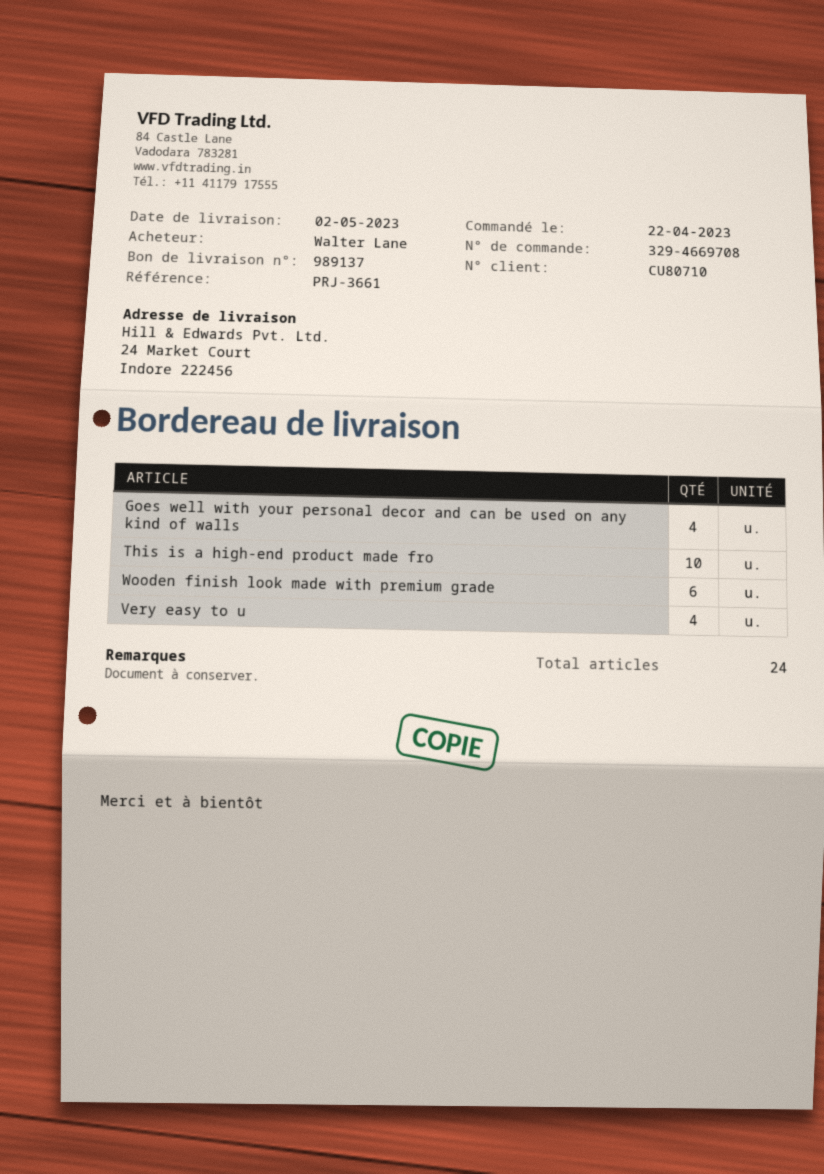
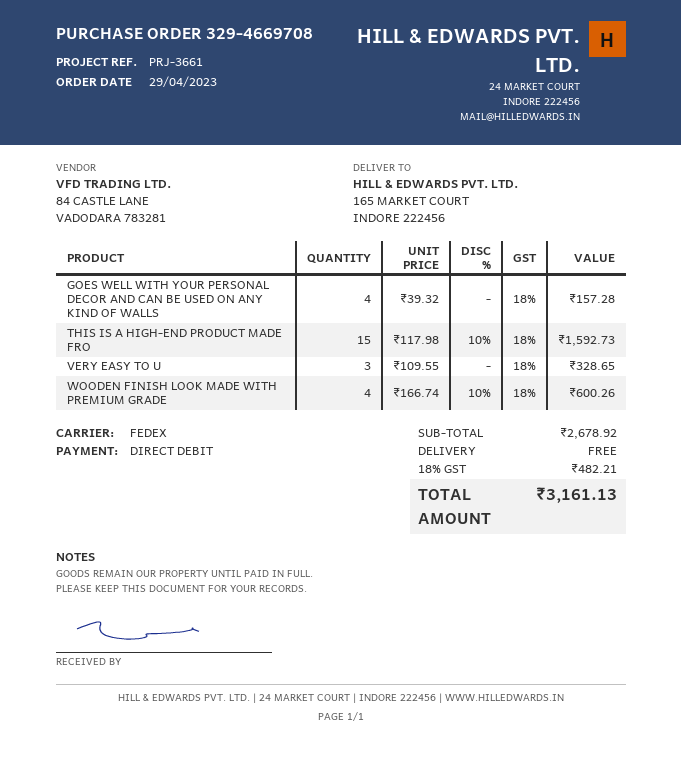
order date: 2023-04-22 -> 2023-04-29
ship to: 24 Market Court, Indore 222456 -> 165 MARKET COURT, INDORE 222456
This is a high-end product made fro: 10 -> 15
Wooden finish look made with premium grade: 6 -> 4
Very easy to u: 4 -> 3

